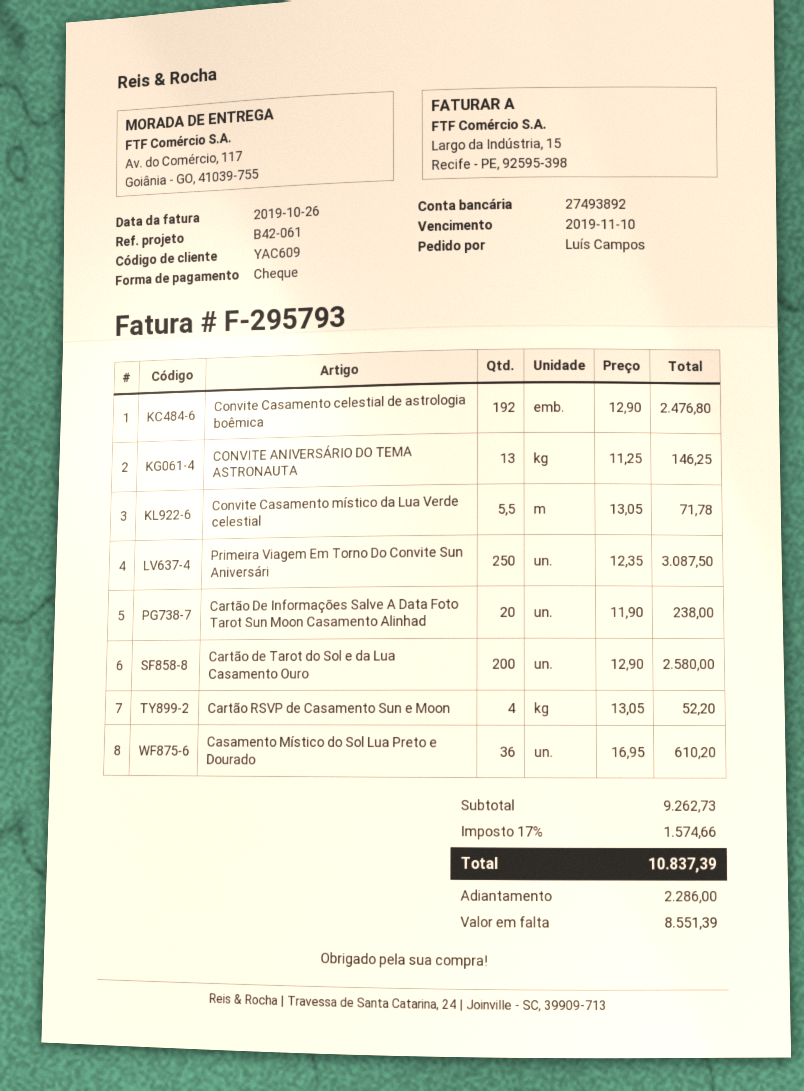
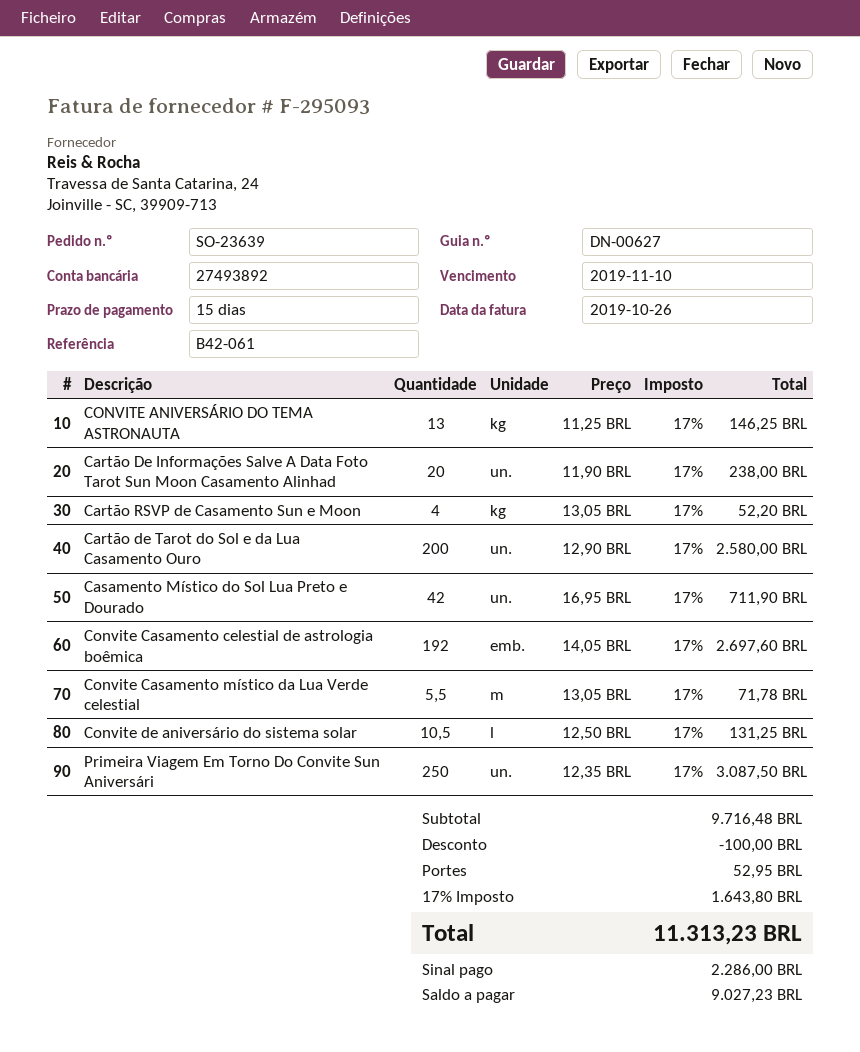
invoice number: F-295793 -> F-295093
Convite Casamento celestial de astrologia boêmica: 192 x 12.90 = 2476.80 -> 192 x 14.05 = 2697.60
Casamento Místico do Sol Lua Preto e Dourado: 36 x 16.95 = 610.20 -> 42 x 16.95 = 711.90
Convite de aniversário do sistema solar: none -> 10.5 x 12.50 = 131.25
subtotal: 9262.73 -> 9716.48
discount: none -> 100.00
shipping: none -> 52.95
tax: 17% = 1574.66 -> 17% = 1643.80
total: 10837.39 -> 11313.23
balance: 8551.39 -> 9027.23

